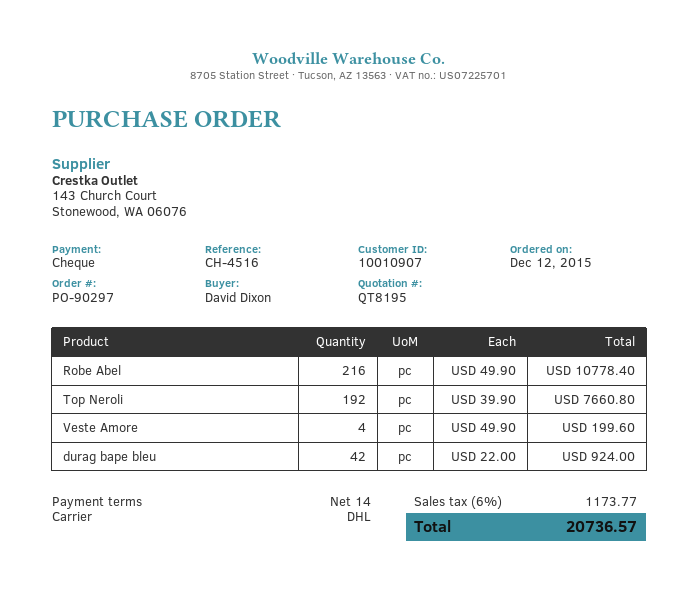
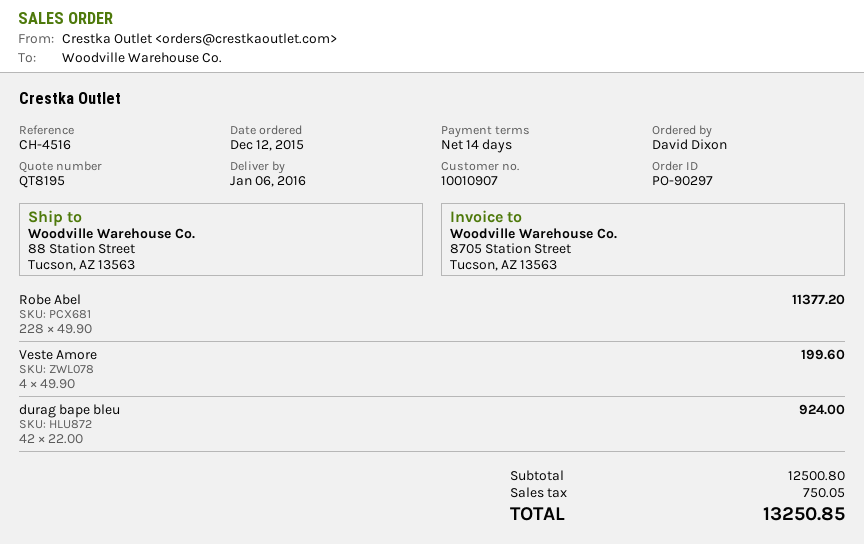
Robe Abel: 216 x 49.90 = 10778.40 -> 228 x 49.90 = 11377.20
Top Neroli: 192 x 39.90 = 7660.80 -> none
tax: 1173.77 -> 750.05
total: 20736.57 -> 13250.85

